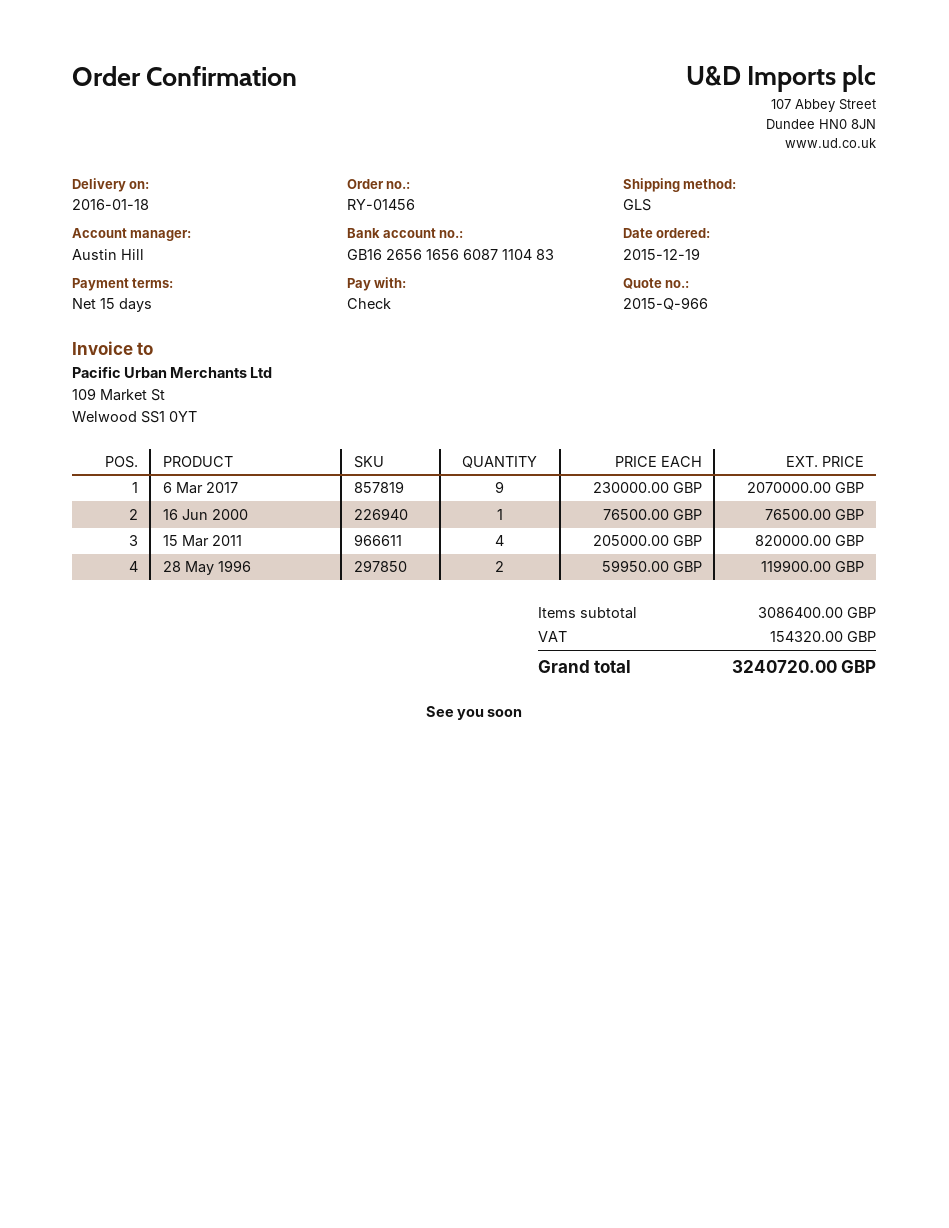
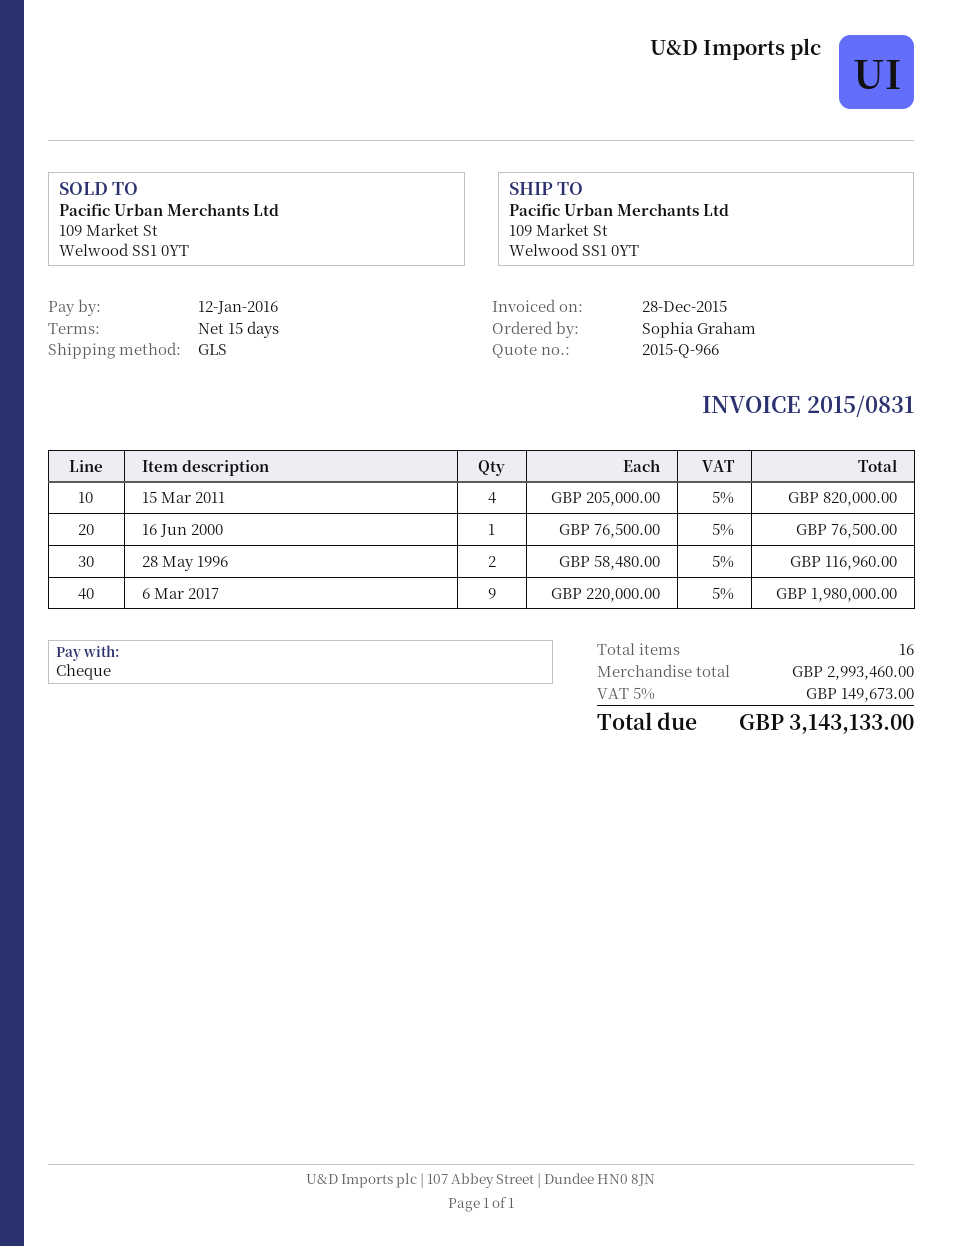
6 Mar 2017: 9 x 230000.00 = 2070000.00 -> 9 x 220000.00 = 1980000.00
28 May 1996: 2 x 59950.00 = 119900.00 -> 2 x 58480.00 = 116960.00
subtotal: 3086400.00 -> 2993460.00
tax: 154320.00 -> 149673.00
total: 3240720.00 -> 3143133.00

